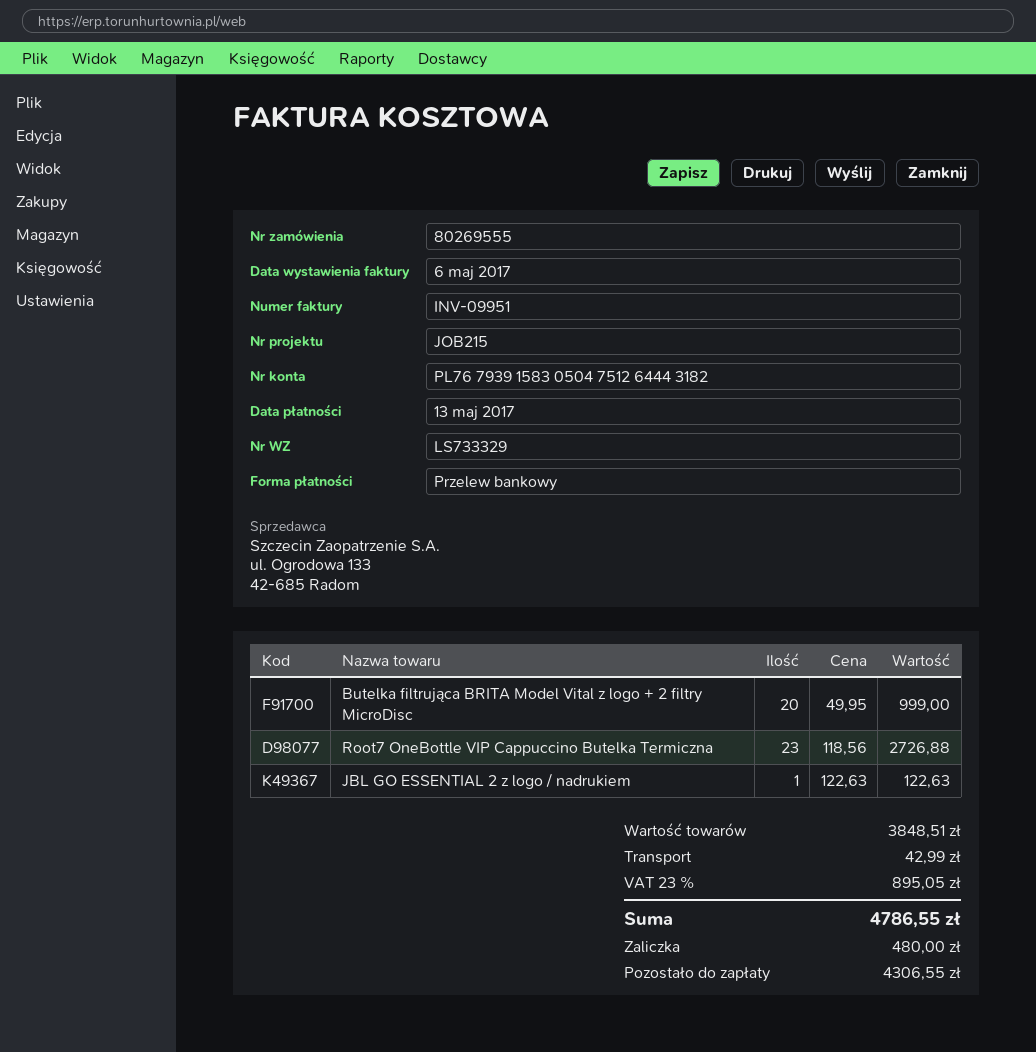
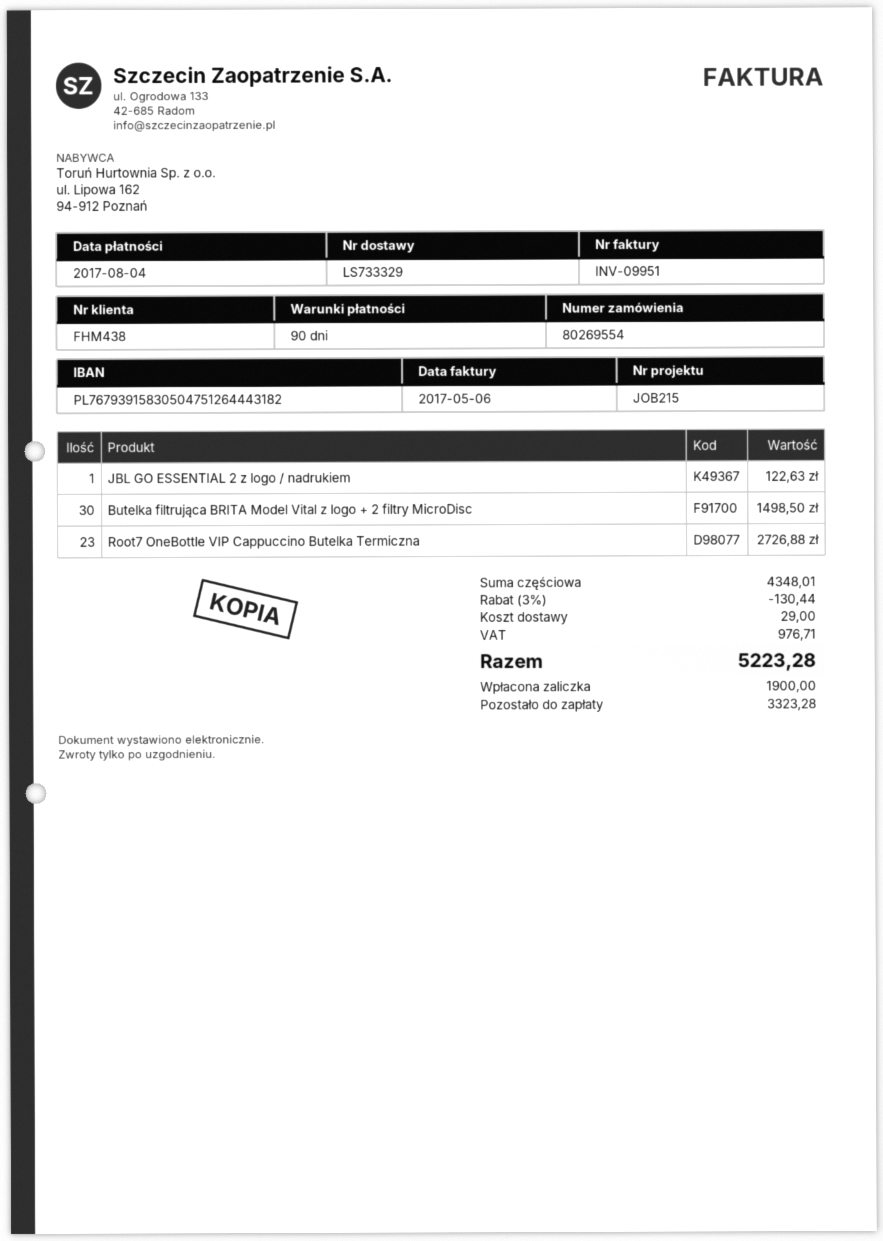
order number: 80269555 -> 80269554
due date: 2017-05-13 -> 2017-08-04
Butelka filtrująca BRITA Model Vital z logo + 2 filtry MicroDisc: 20 for 999.00 -> 30 for 1498.50
subtotal: 3848.51 -> 4348.01
discount: none -> 3% = 130.44
shipping: 42.99 -> 29.00
tax: 895.05 -> 976.71
total: 4786.55 -> 5223.28
deposit: 480.00 -> 1900.00
balance: 4306.55 -> 3323.28

